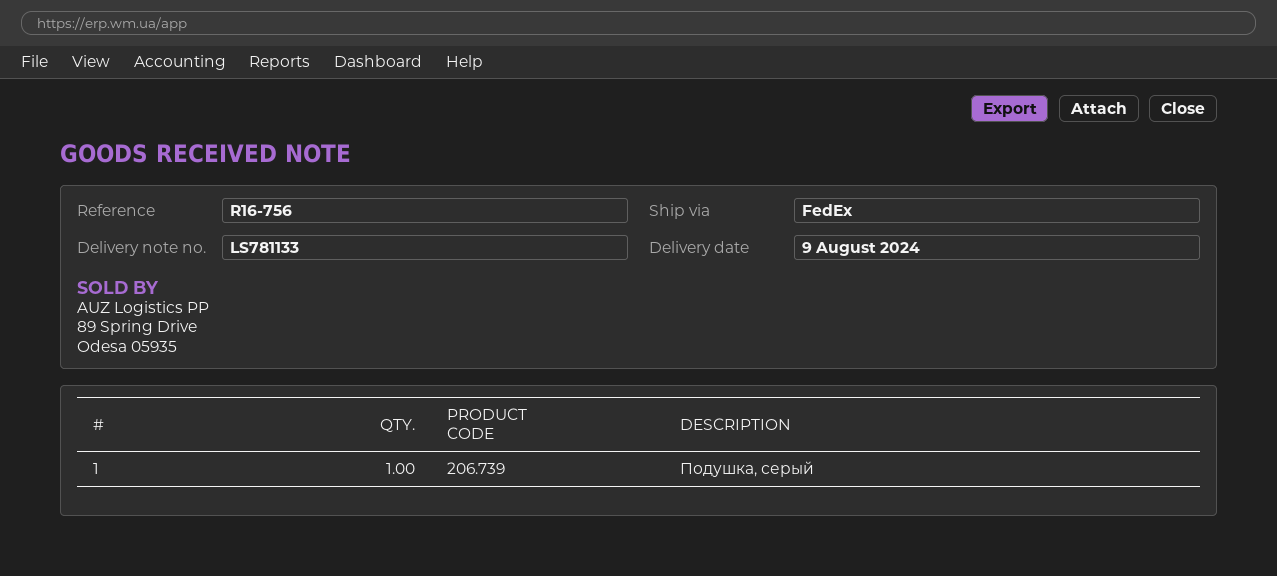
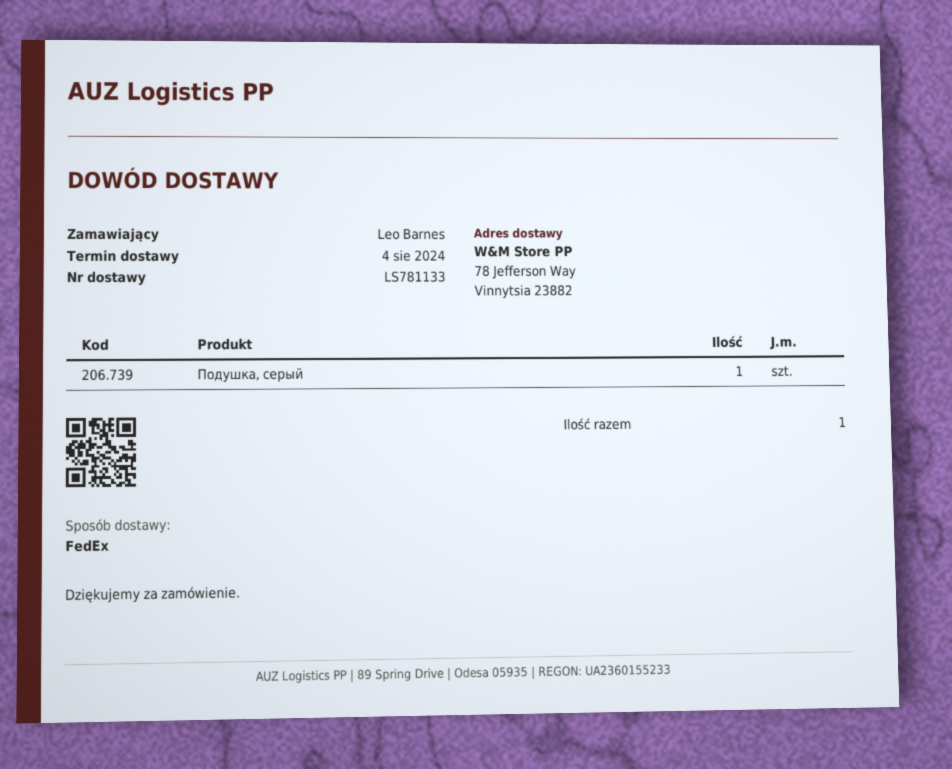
delivery date: 2024-08-09 -> 2024-08-04

